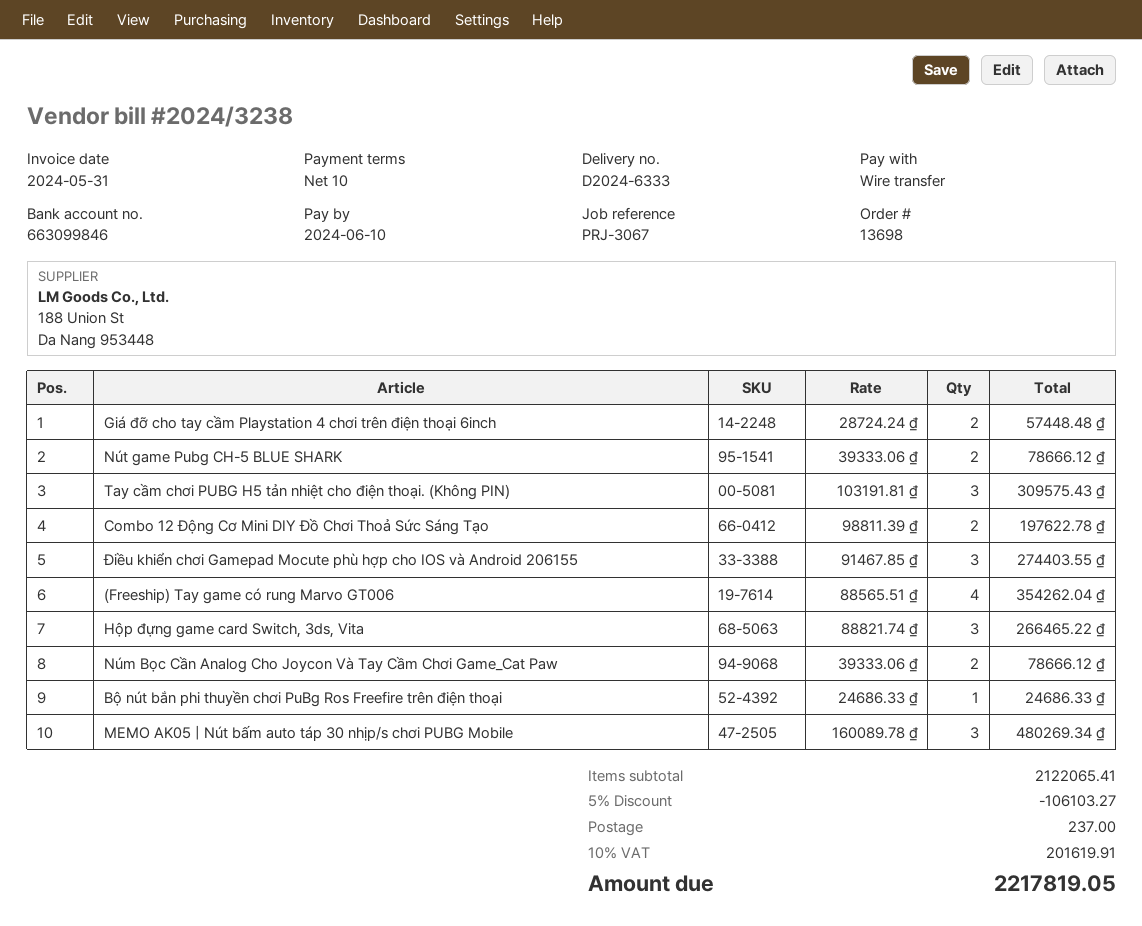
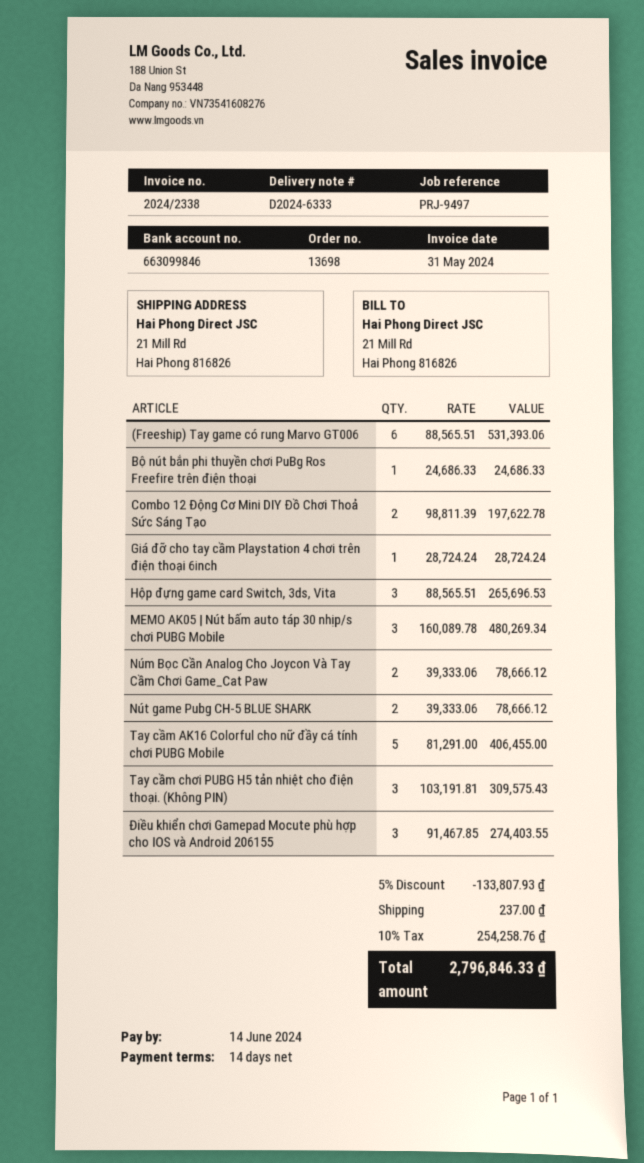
invoice number: 2024/3238 -> 2024/2338
payment terms: 10 days -> 14 days
due date: 2024-06-10 -> 2024-06-14
reference: PRJ-3067 -> PRJ-9497
Giá đỡ cho tay cầm Playstation 4 chơi trên điện thoại 6inch: 2 x 28724.24 = 57448.48 -> 1 x 28724.24 = 28724.24
(Freeship) Tay game có rung Marvo GT006: 4 x 88565.51 = 354262.04 -> 6 x 88565.51 = 531393.06
Hộp đựng game card Switch, 3ds, Vita: 3 x 88821.74 = 266465.22 -> 3 x 88565.51 = 265696.53
Tay cầm AK16 Colorful cho nữ đầy cá tính chơi PUBG Mobile: none -> 5 x 81291.00 = 406455.00
discount: 5% = 106103.27 -> 5% = 133807.93
tax: 10% = 201619.91 -> 10% = 254258.76
total: 2217819.05 -> 2796846.33

